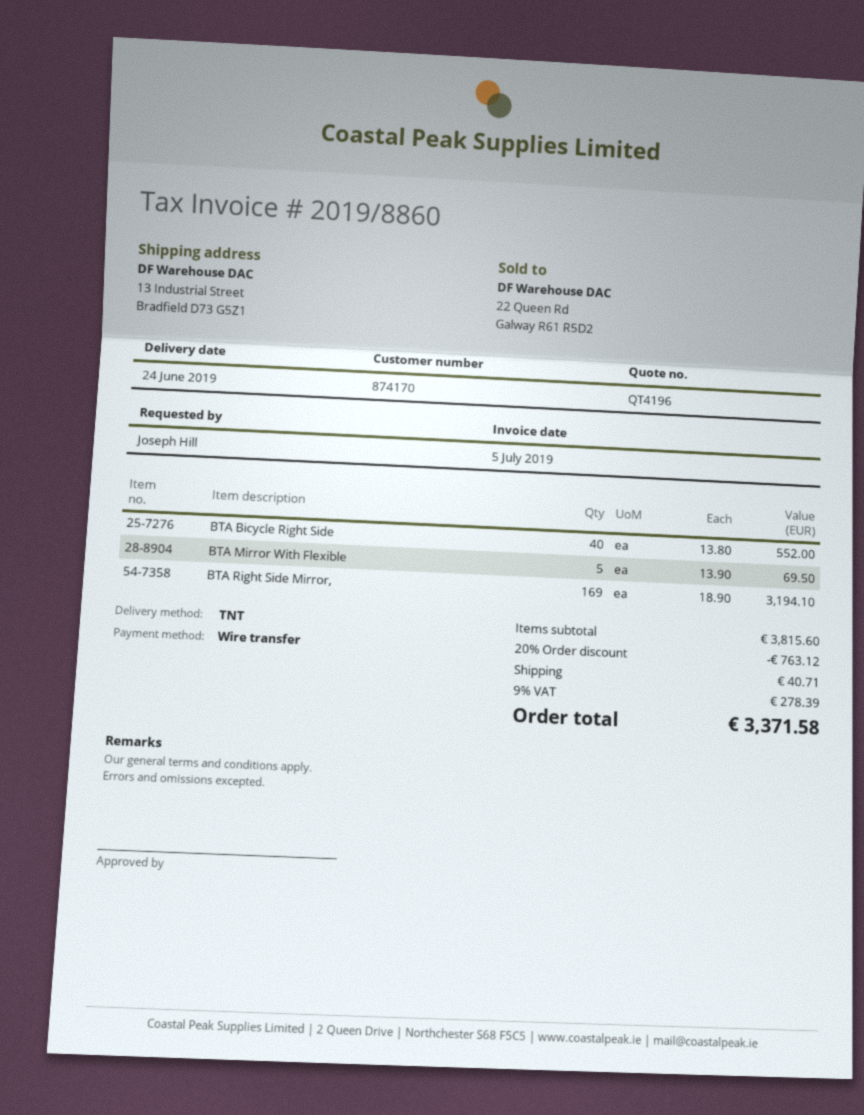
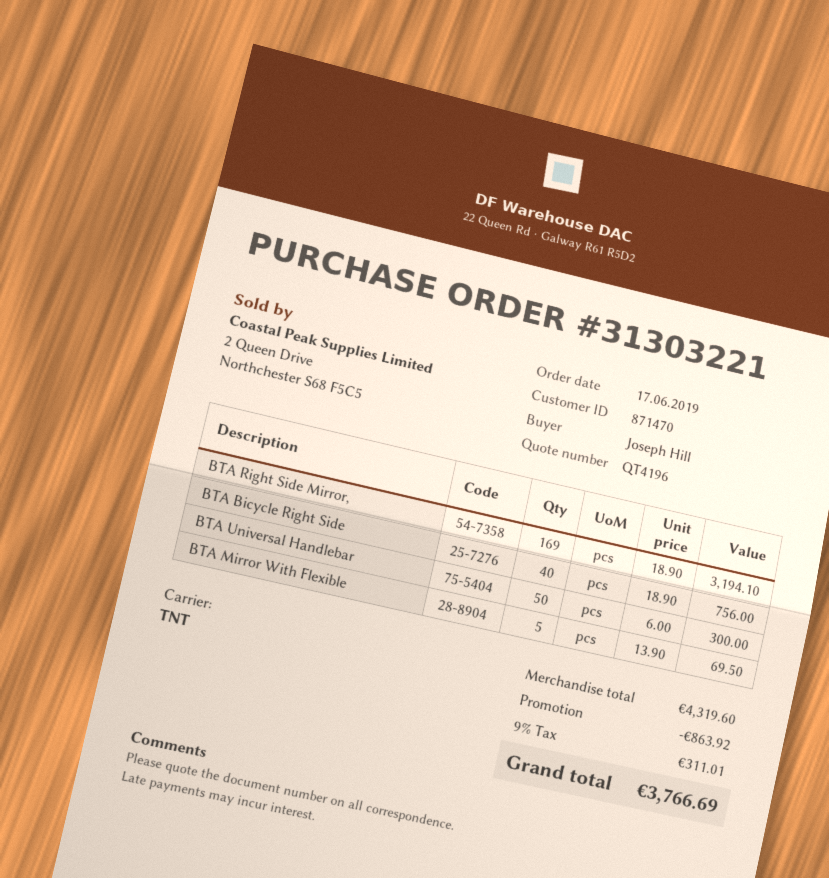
customer number: 874170 -> 871470
BTA Bicycle Right Side: 40 x 13.80 = 552.00 -> 40 x 18.90 = 756.00
BTA Universal Handlebar: none -> 50 x 6.00 = 300.00
subtotal: 3815.60 -> 4319.60
discount: 763.12 -> 863.92
shipping: 40.71 -> none
tax: 9% = 278.39 -> 9% = 311.01
total: 3371.58 -> 3766.69

